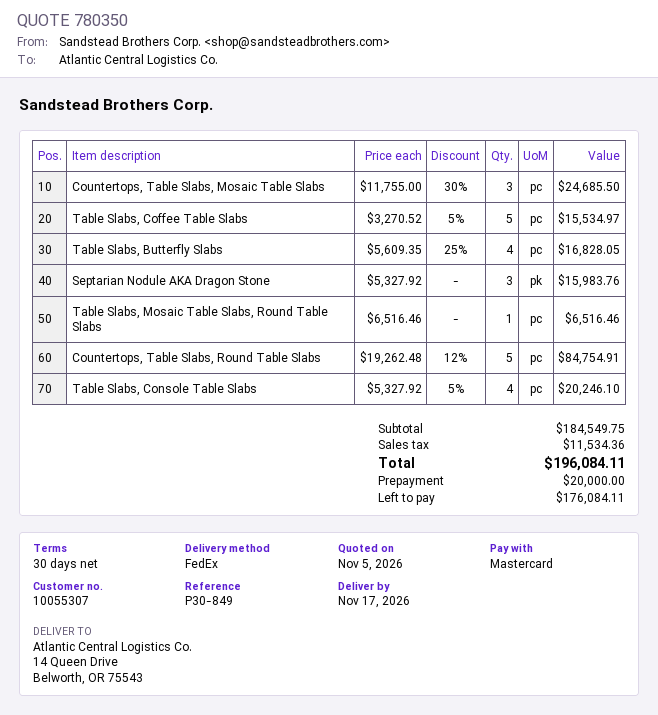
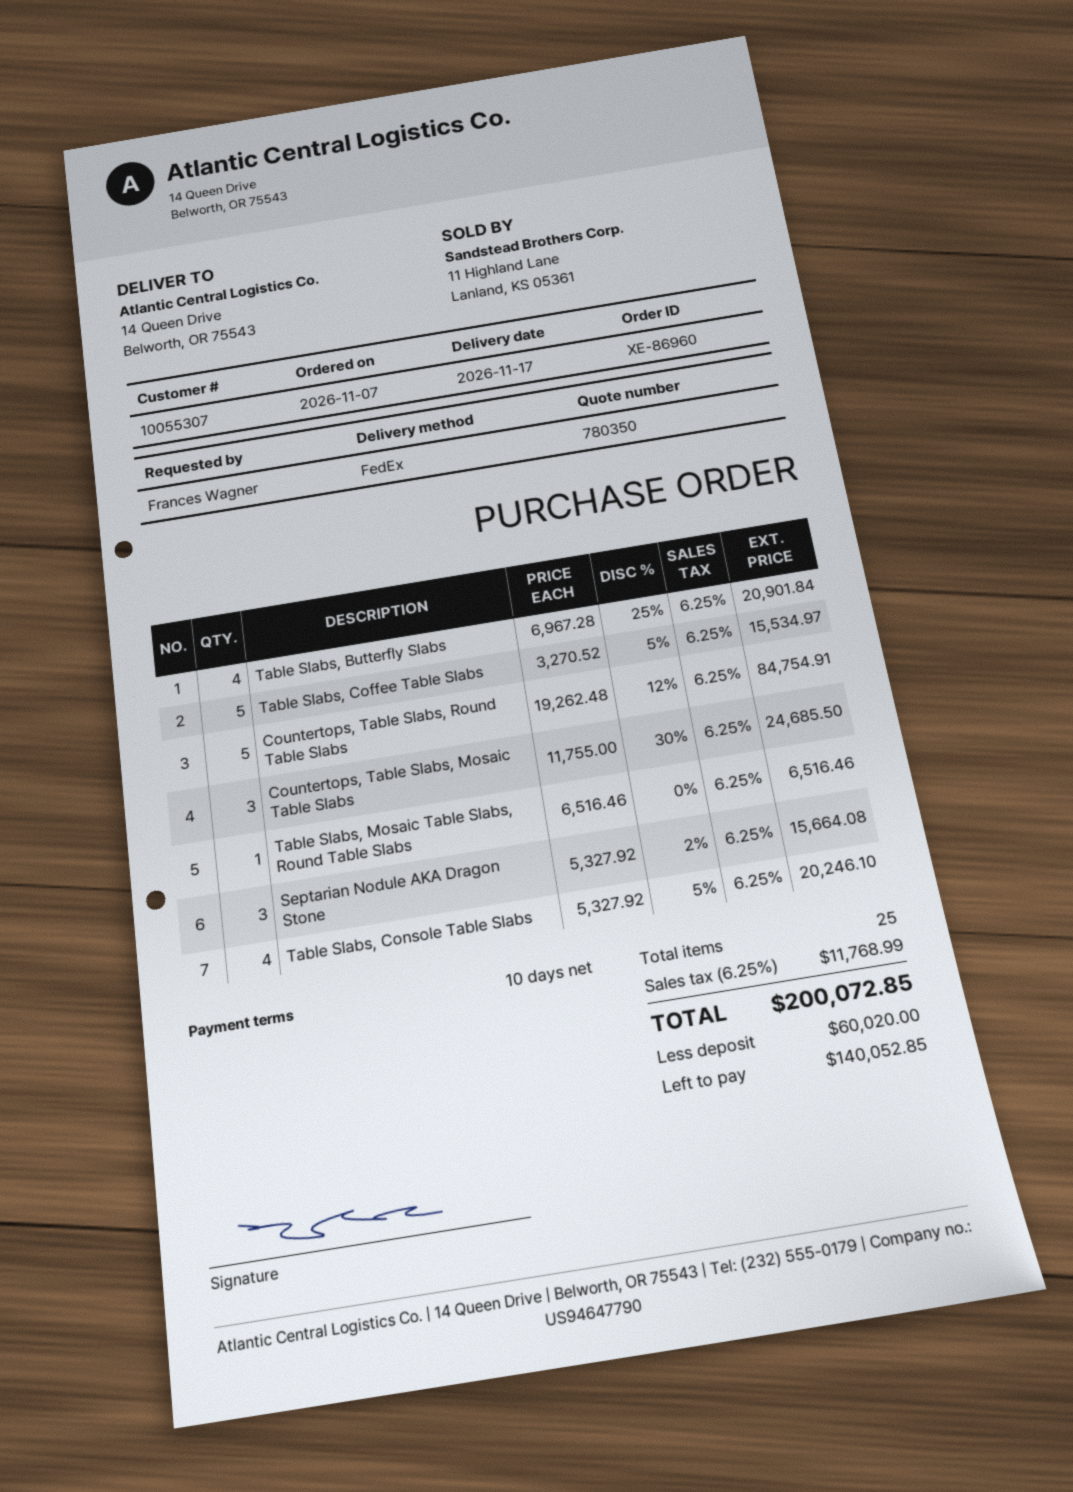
payment terms: 30 days -> 10 days
Table Slabs, Butterfly Slabs: 4 x 5609.35 - 25% = 16828.05 -> 4 x 6967.28 - 25% = 20901.84
Septarian Nodule AKA Dragon Stone: 3 x 5327.92 = 15983.76 -> 3 x 5327.92 - 2% = 15664.08
tax: 11534.36 -> 11768.99
total: 196084.11 -> 200072.85
deposit: 20000.00 -> 60020.00
balance: 176084.11 -> 140052.85

